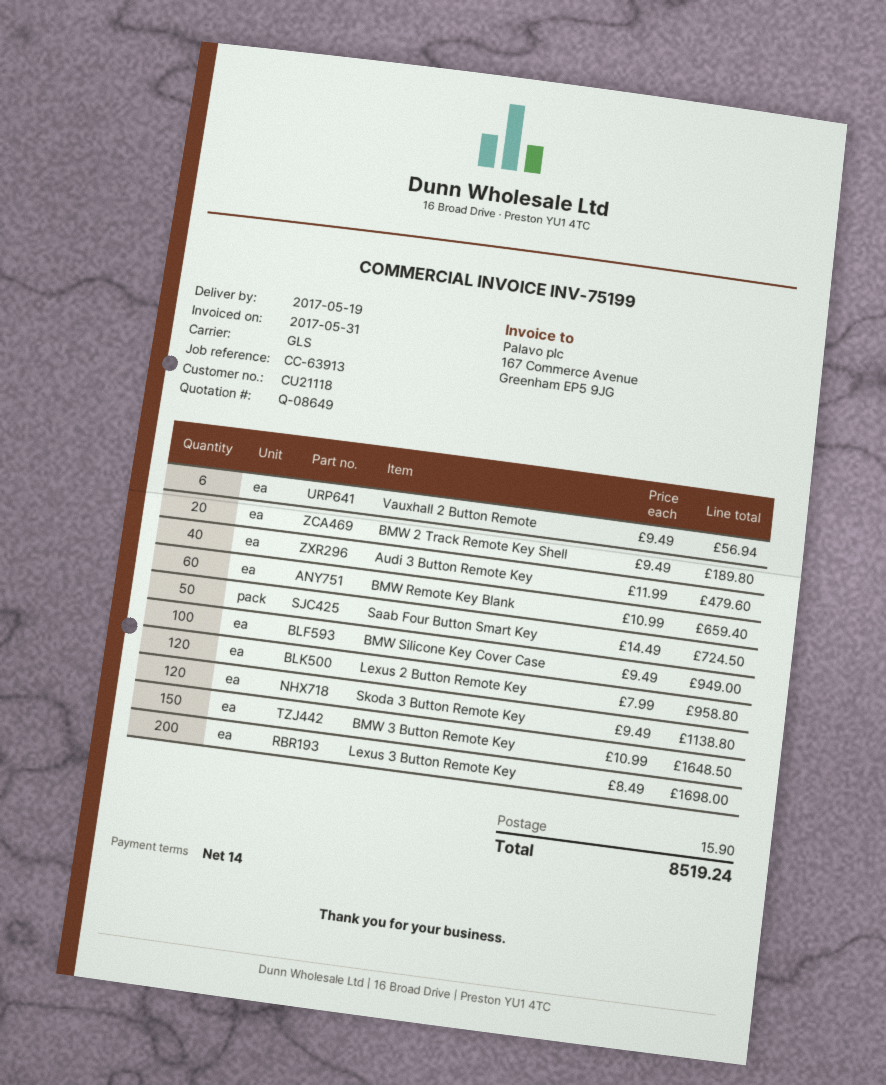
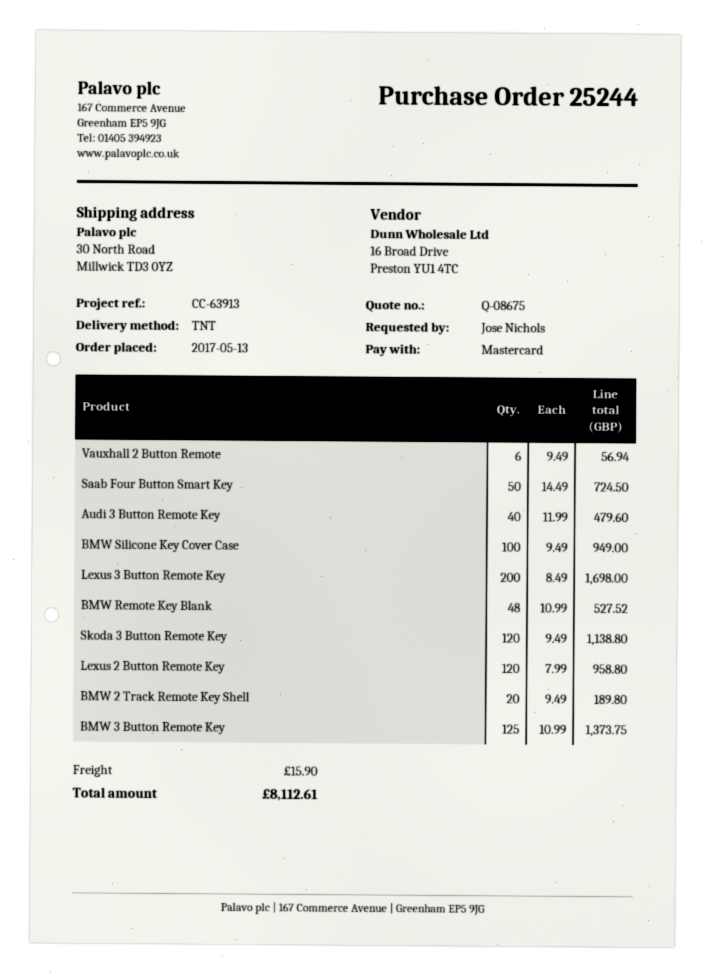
quote number: Q-08649 -> Q-08675
shipping method: GLS -> TNT
BMW Remote Key Blank: 60 x 10.99 = 659.40 -> 48 x 10.99 = 527.52
BMW 3 Button Remote Key: 150 x 10.99 = 1648.50 -> 125 x 10.99 = 1373.75
total: 8519.24 -> 8112.61

